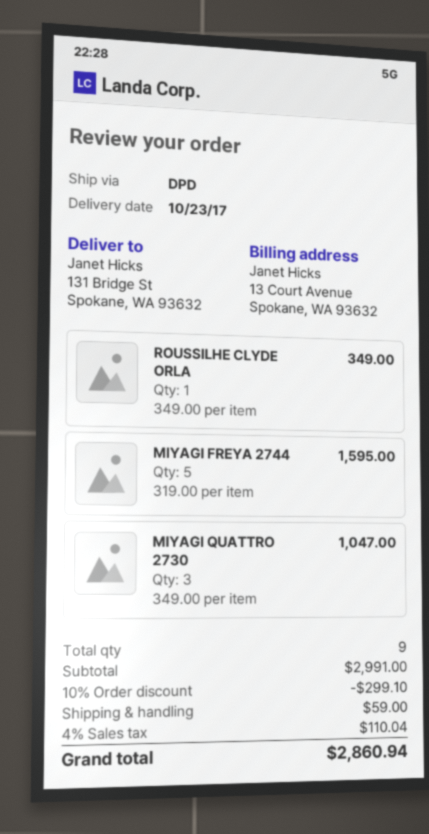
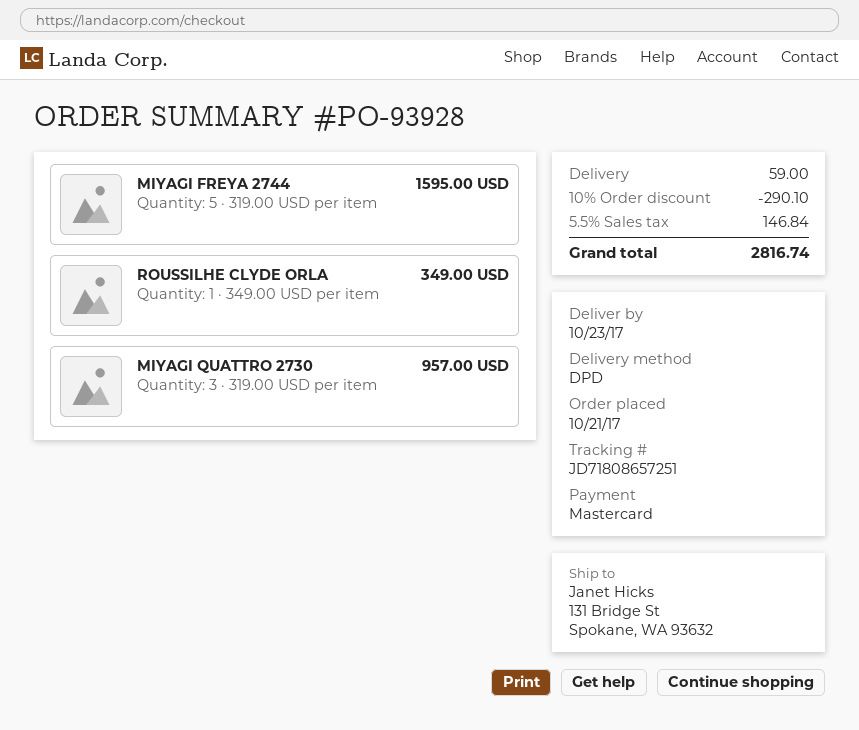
MIYAGI QUATTRO 2730: 3 x 349.00 = 1047.00 -> 3 x 319.00 = 957.00
discount: 10% = 299.10 -> 10% = 290.10
tax: 4% = 110.04 -> 5.5% = 146.84
total: 2860.94 -> 2816.74

